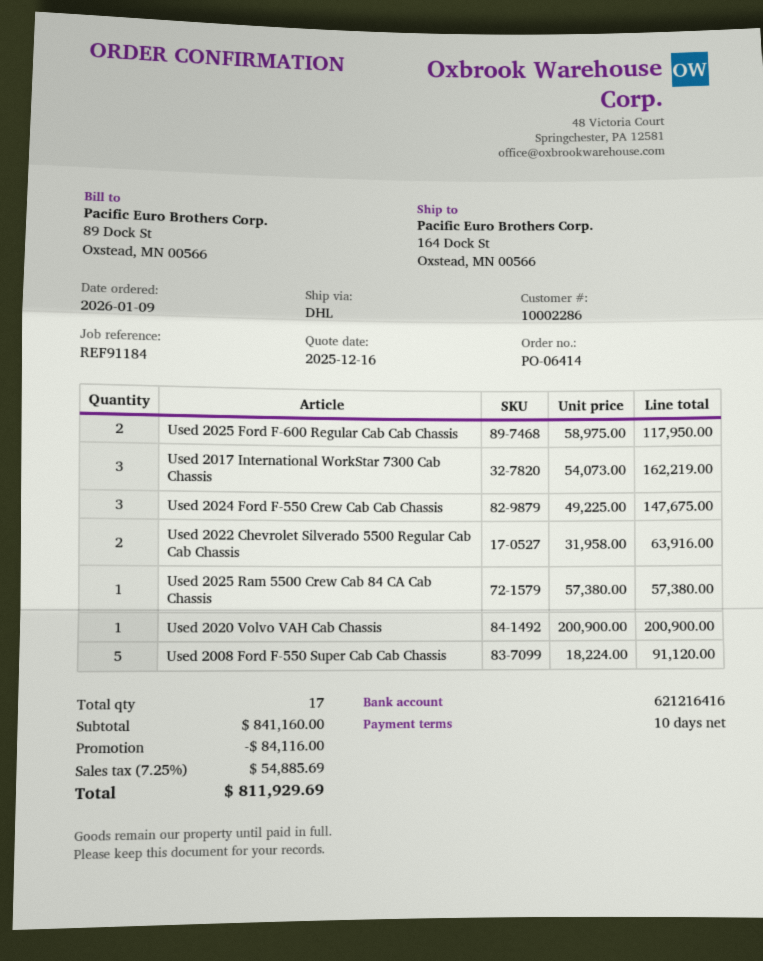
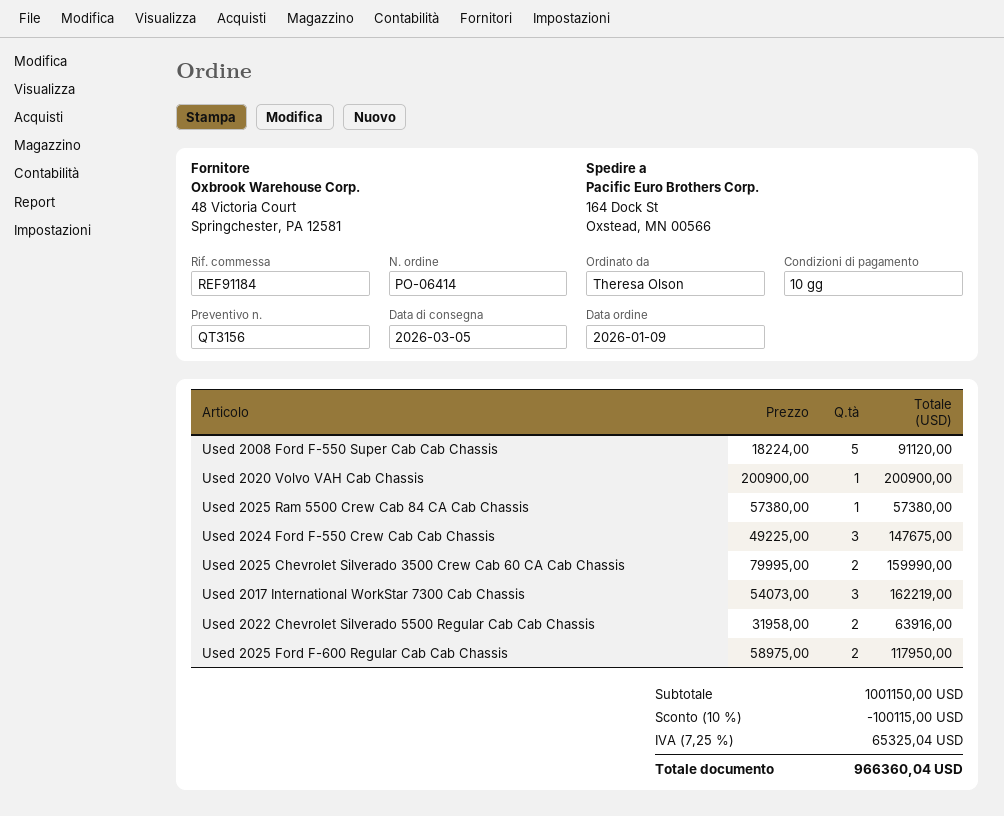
Used 2025 Chevrolet Silverado 3500 Crew Cab 60 CA Cab Chassis: none -> 2 x 79995.00 = 159990.00
subtotal: 841160.00 -> 1001150.00
discount: 84116.00 -> 100115.00
tax: 7.25% = 54885.69 -> 7.25% = 65325.04
total: 811929.69 -> 966360.04

